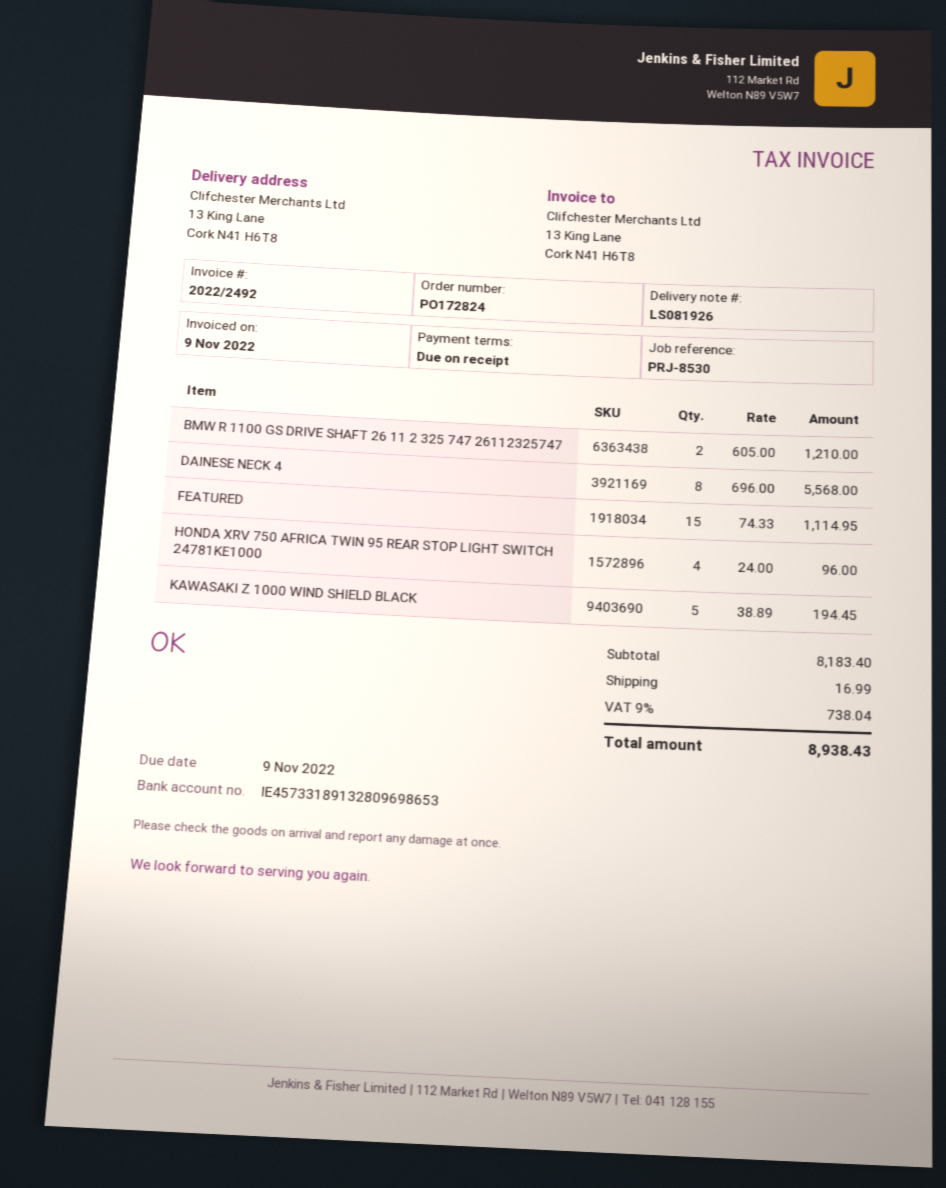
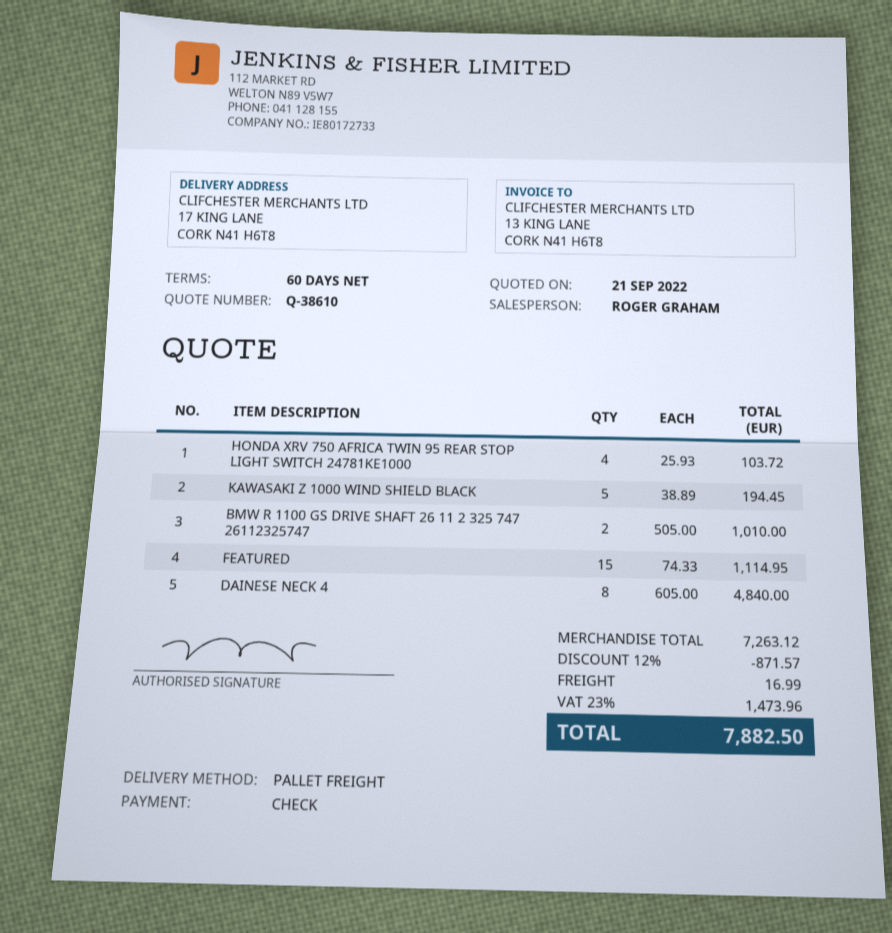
payment terms: on receipt -> 60 days
ship to: 13 King Lane, Cork N41 H6T8 -> 17 KING LANE, CORK N41 H6T8
BMW R 1100 GS DRIVE SHAFT 26 11 2 325 747 26112325747: 2 x 605.00 = 1210.00 -> 2 x 505.00 = 1010.00
DAINESE NECK 4: 8 x 696.00 = 5568.00 -> 8 x 605.00 = 4840.00
HONDA XRV 750 AFRICA TWIN 95 REAR STOP LIGHT SWITCH 24781KE1000: 4 x 24.00 = 96.00 -> 4 x 25.93 = 103.72
subtotal: 8183.40 -> 7263.12
discount: none -> 12% = 871.57
tax: 9% = 738.04 -> 23% = 1473.96
total: 8938.43 -> 7882.50

